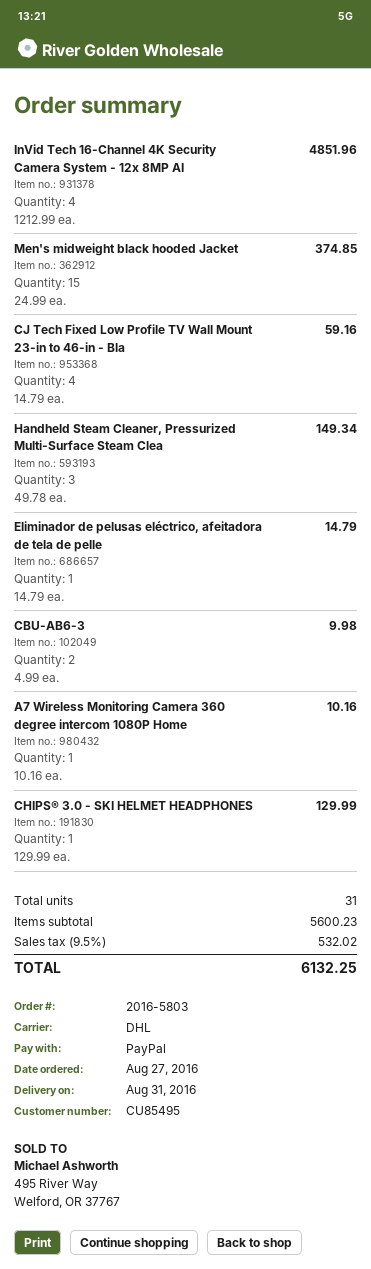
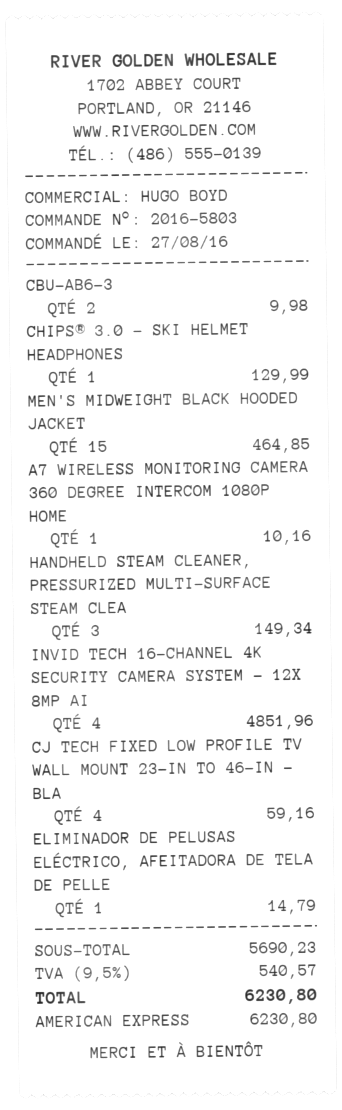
payment method: PayPal -> American Express
Men's midweight black hooded Jacket: 15 for 374.85 -> 15 for 464.85
subtotal: 5600.23 -> 5690.23
tax: 9.5% = 532.02 -> 9.5% = 540.57
total: 6132.25 -> 6230.80

